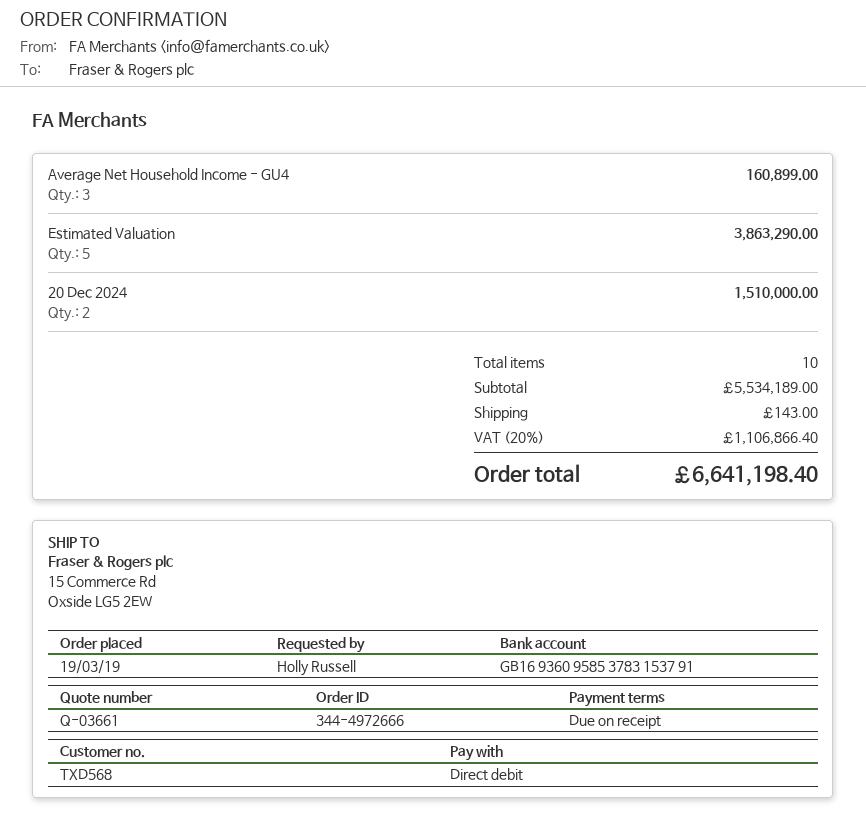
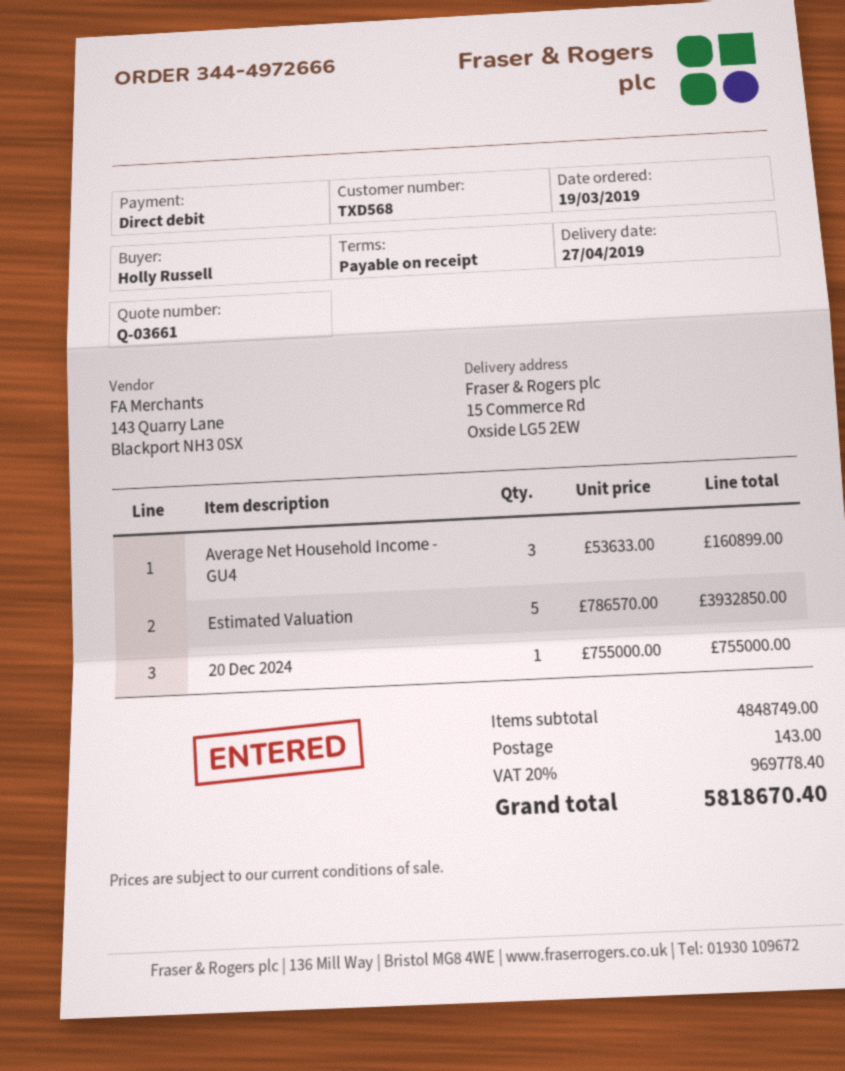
Estimated Valuation: 5 for 3863290.00 -> 5 for 3932850.00
20 Dec 2024: 2 for 1510000.00 -> 1 for 755000.00
subtotal: 5534189.00 -> 4848749.00
tax: 20% = 1106866.40 -> 20% = 969778.40
total: 6641198.40 -> 5818670.40

